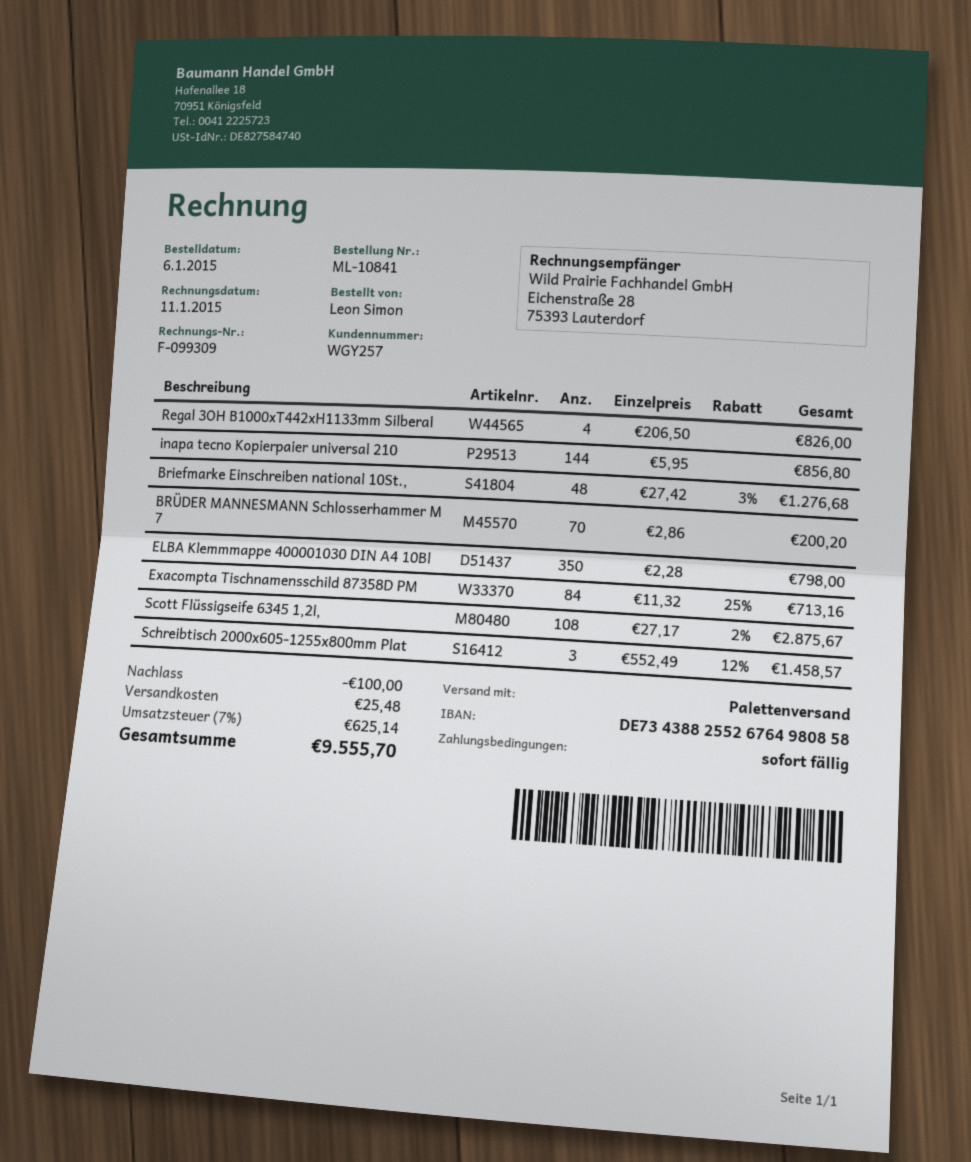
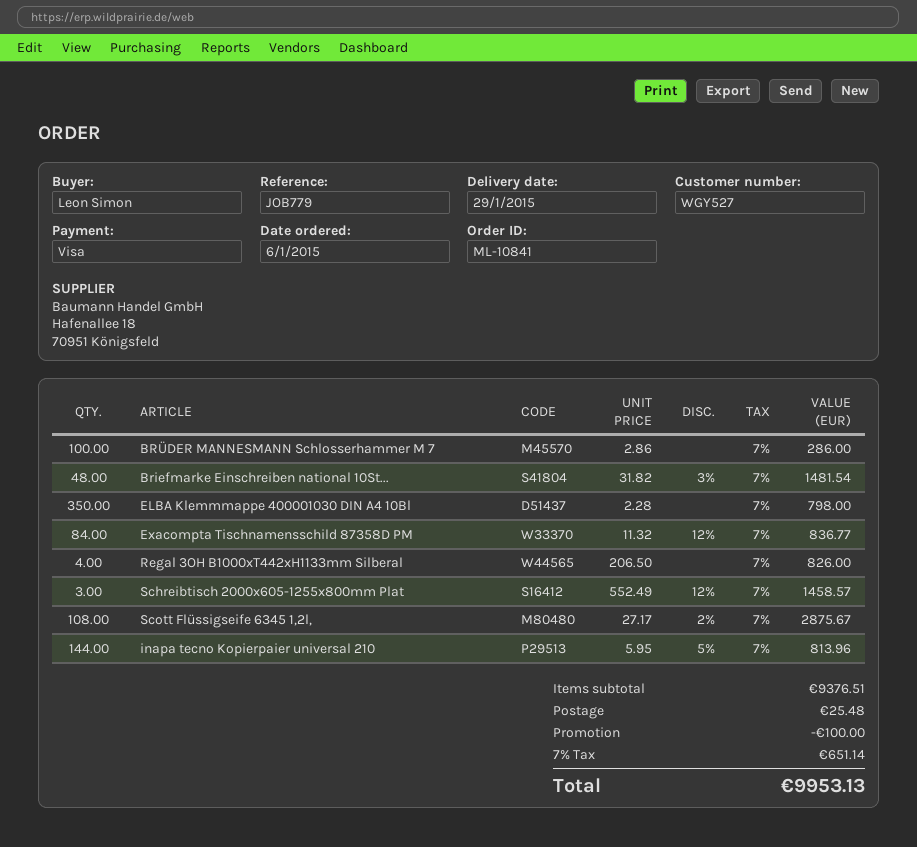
customer number: WGY257 -> WGY527
inapa tecno Kopierpaier universal 210: 144 x 5.95 = 856.80 -> 144 x 5.95 - 5% = 813.96
Briefmarke Einschreiben national 10St.,: 48 x 27.42 - 3% = 1276.68 -> 48 x 31.82 - 3% = 1481.54
BRÜDER MANNESMANN Schlosserhammer M 7: 70 x 2.86 = 200.20 -> 100 x 2.86 = 286.00
Exacompta Tischnamensschild 87358D PM: 84 x 11.32 - 25% = 713.16 -> 84 x 11.32 - 12% = 836.77
tax: 7% = 625.14 -> 7% = 651.14
total: 9555.70 -> 9953.13

